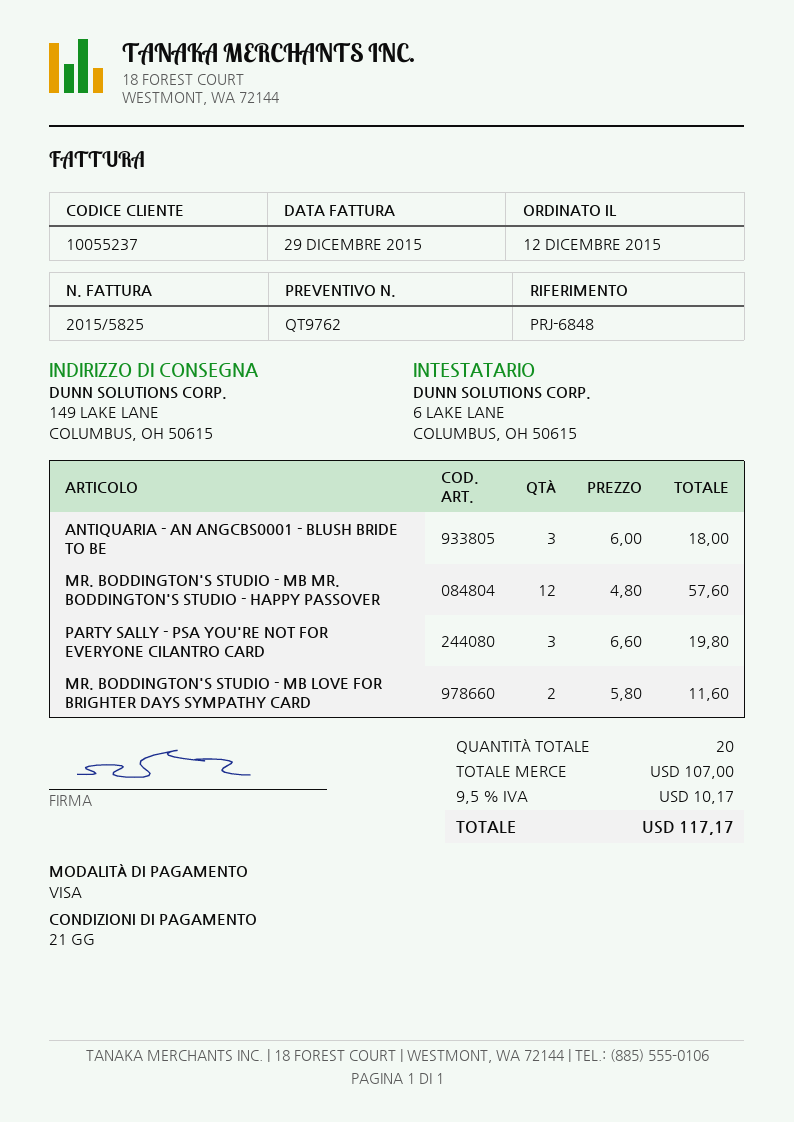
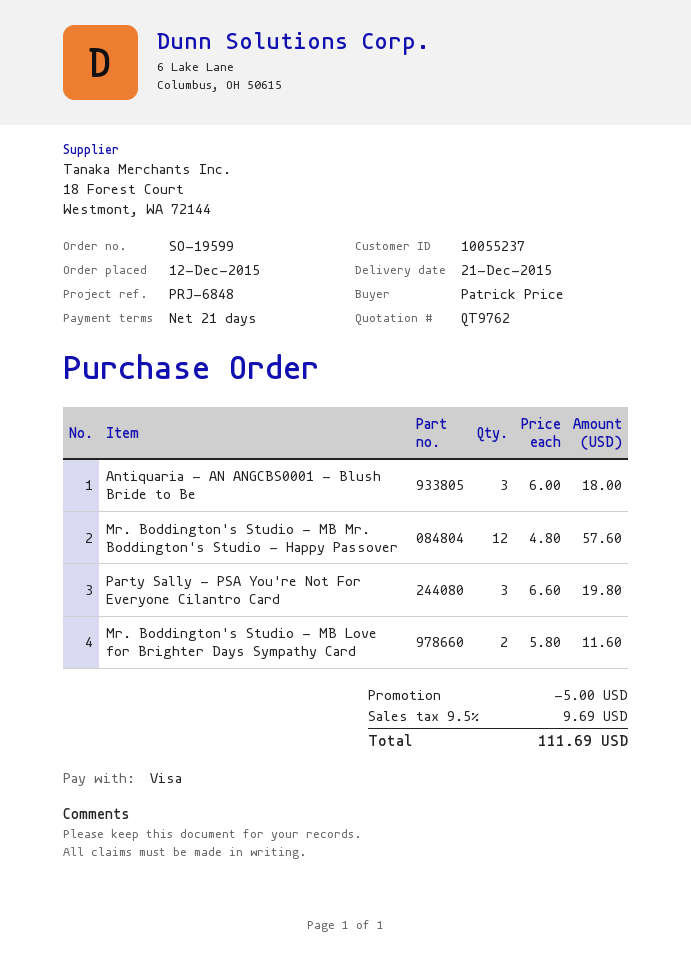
discount: none -> 5.00
tax: 9.5% = 10.17 -> 9.5% = 9.69
total: 117.17 -> 111.69

